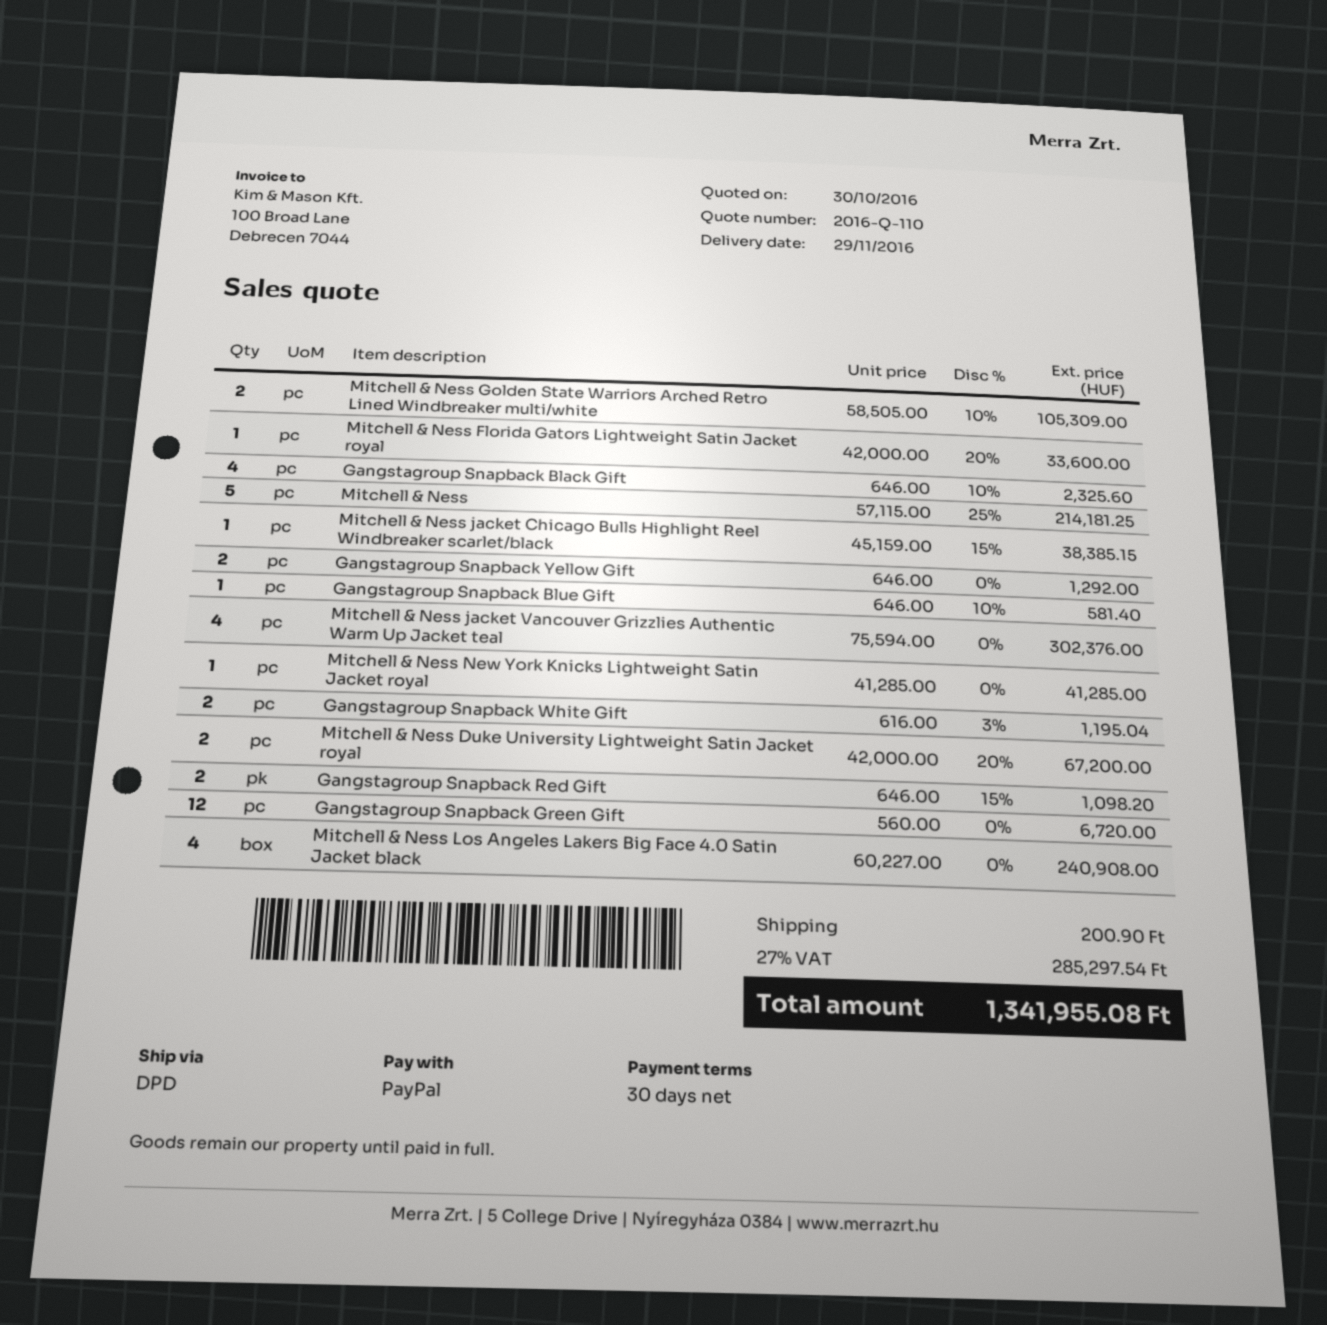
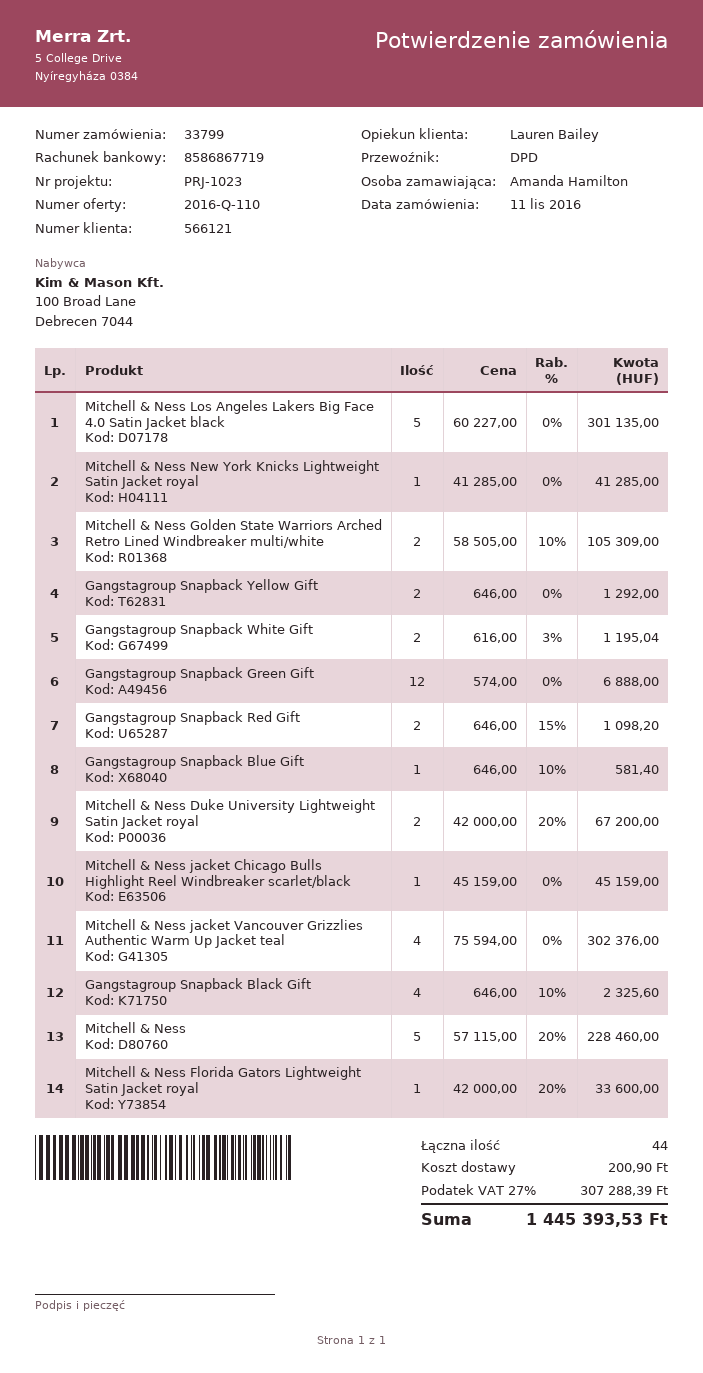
Mitchell & Ness: 5 x 57115.00 - 25% = 214181.25 -> 5 x 57115.00 - 20% = 228460.00
Mitchell & Ness jacket Chicago Bulls Highlight Reel Windbreaker scarlet/black: 1 x 45159.00 - 15% = 38385.15 -> 1 x 45159.00 = 45159.00
Gangstagroup Snapback Green Gift: 12 x 560.00 = 6720.00 -> 12 x 574.00 = 6888.00
Mitchell & Ness Los Angeles Lakers Big Face 4.0 Satin Jacket black: 4 x 60227.00 = 240908.00 -> 5 x 60227.00 = 301135.00
tax: 27% = 285297.54 -> 27% = 307288.39
total: 1341955.08 -> 1445393.53

